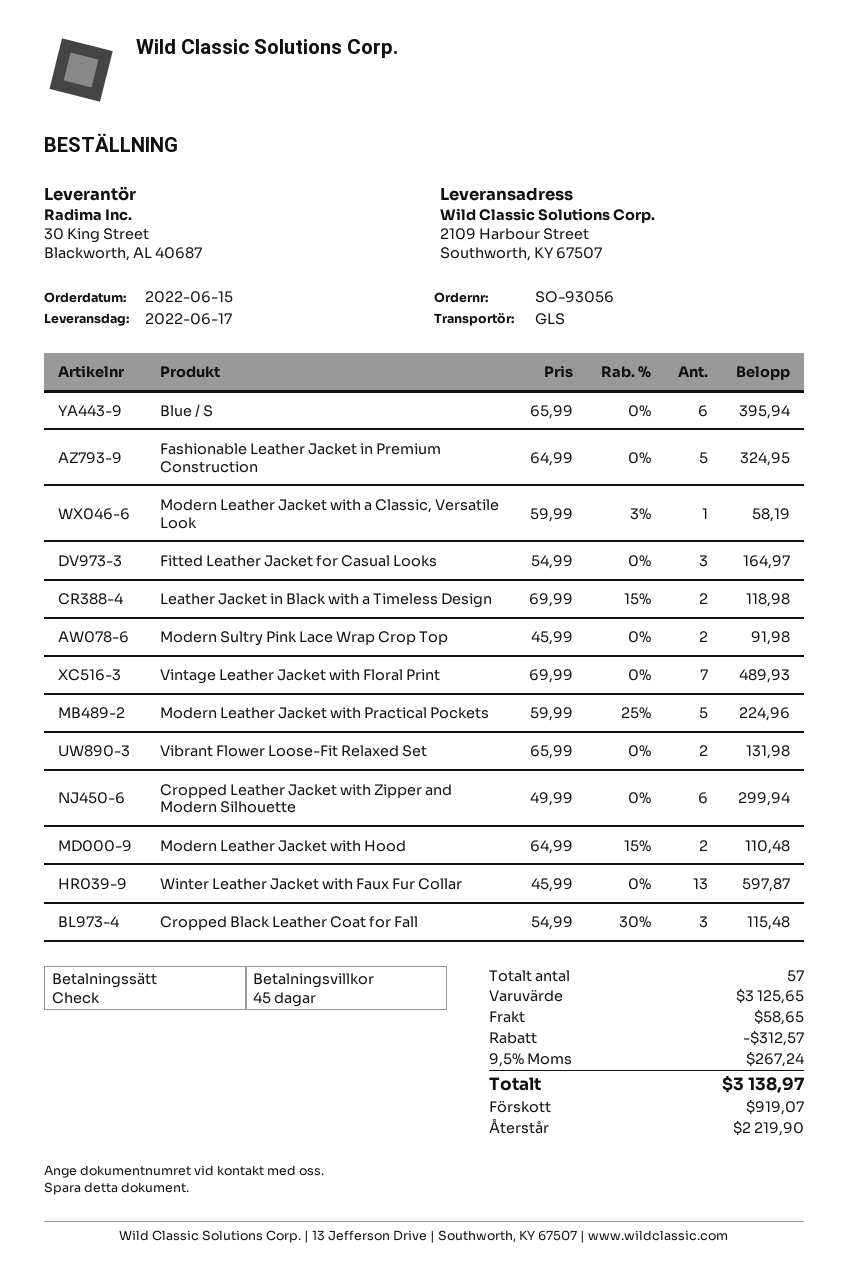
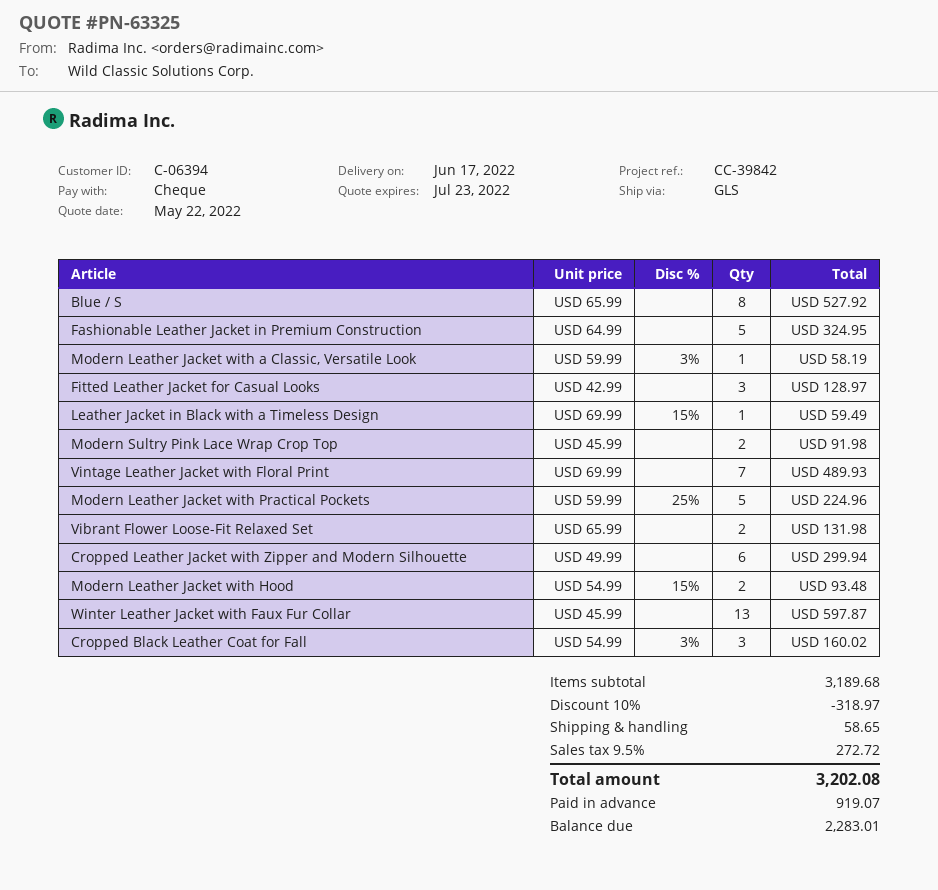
Blue / S: 6 x 65.99 = 395.94 -> 8 x 65.99 = 527.92
Fitted Leather Jacket for Casual Looks: 3 x 54.99 = 164.97 -> 3 x 42.99 = 128.97
Leather Jacket in Black with a Timeless Design: 2 x 69.99 - 15% = 118.98 -> 1 x 69.99 - 15% = 59.49
Modern Leather Jacket with Hood: 2 x 64.99 - 15% = 110.48 -> 2 x 54.99 - 15% = 93.48
Cropped Black Leather Coat for Fall: 3 x 54.99 - 30% = 115.48 -> 3 x 54.99 - 3% = 160.02
subtotal: 3125.65 -> 3189.68
discount: 312.57 -> 318.97
tax: 9.5% = 267.24 -> 9.5% = 272.72
total: 3138.97 -> 3202.08
balance: 2219.90 -> 2283.01

